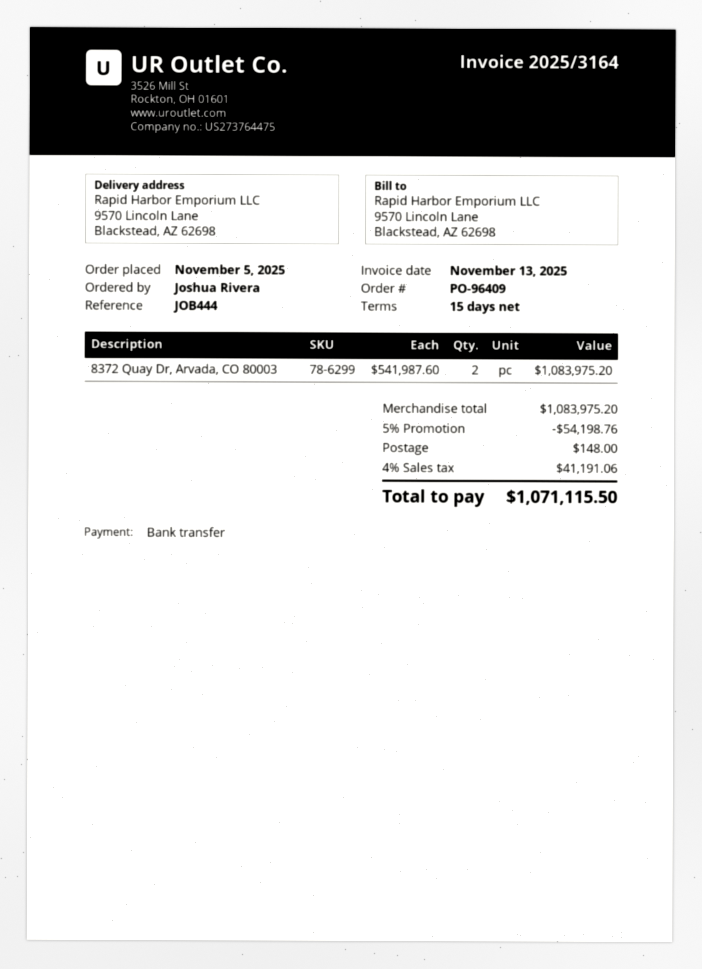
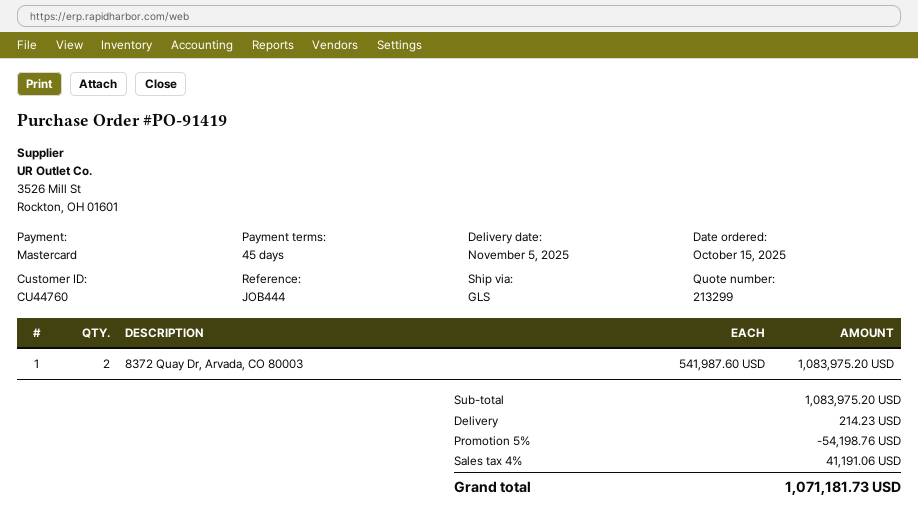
order number: PO-96409 -> PO-91419
order date: 2025-11-05 -> 2025-10-15
payment terms: 15 days -> 45 days
payment method: bank transfer -> Mastercard
shipping: 148.00 -> 214.23
total: 1071115.50 -> 1071181.73

